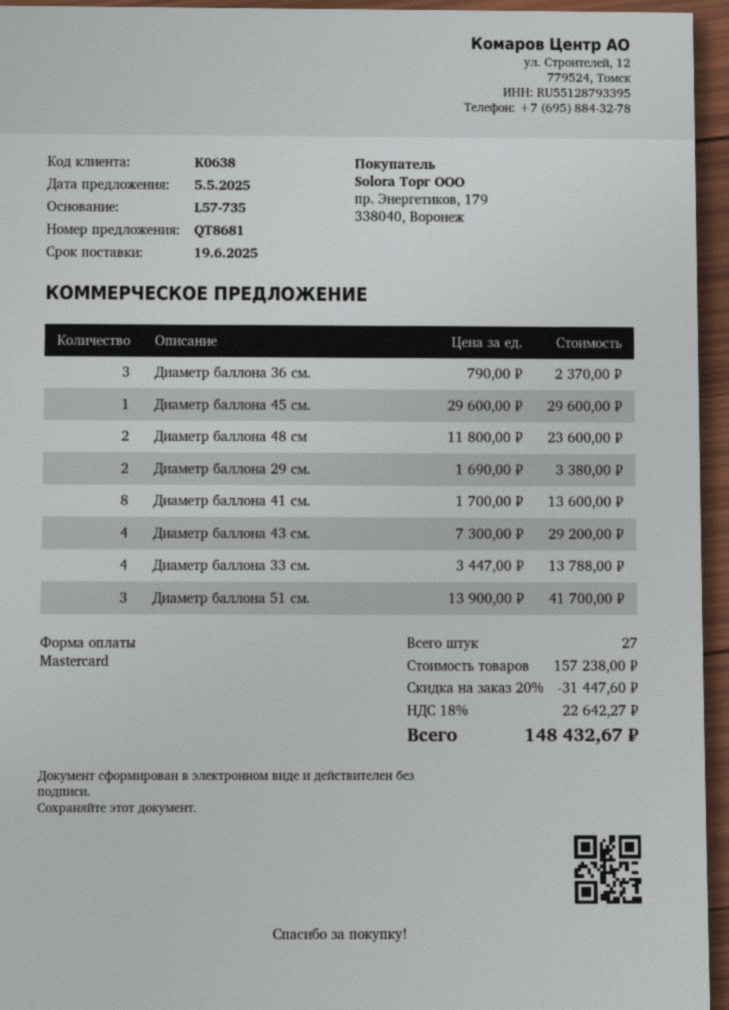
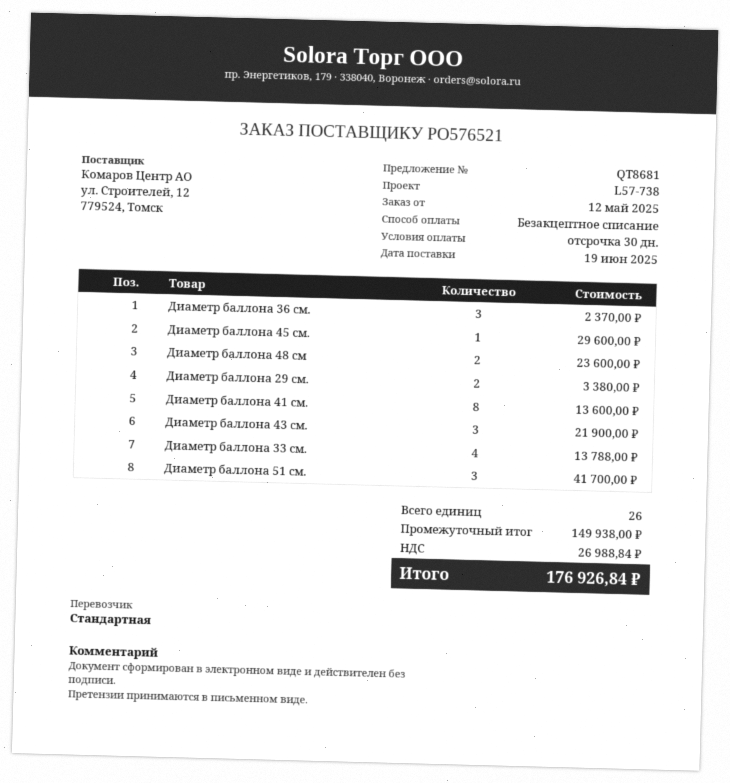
reference: L57-735 -> L57-738
payment method: Mastercard -> direct debit
Диаметр баллона 43 см.: 4 for 29200.00 -> 3 for 21900.00
total quantity: 27 -> 26
subtotal: 157238.00 -> 149938.00
discount: 20% = 31447.60 -> none
tax: 22642.27 -> 26988.84
total: 148432.67 -> 176926.84

